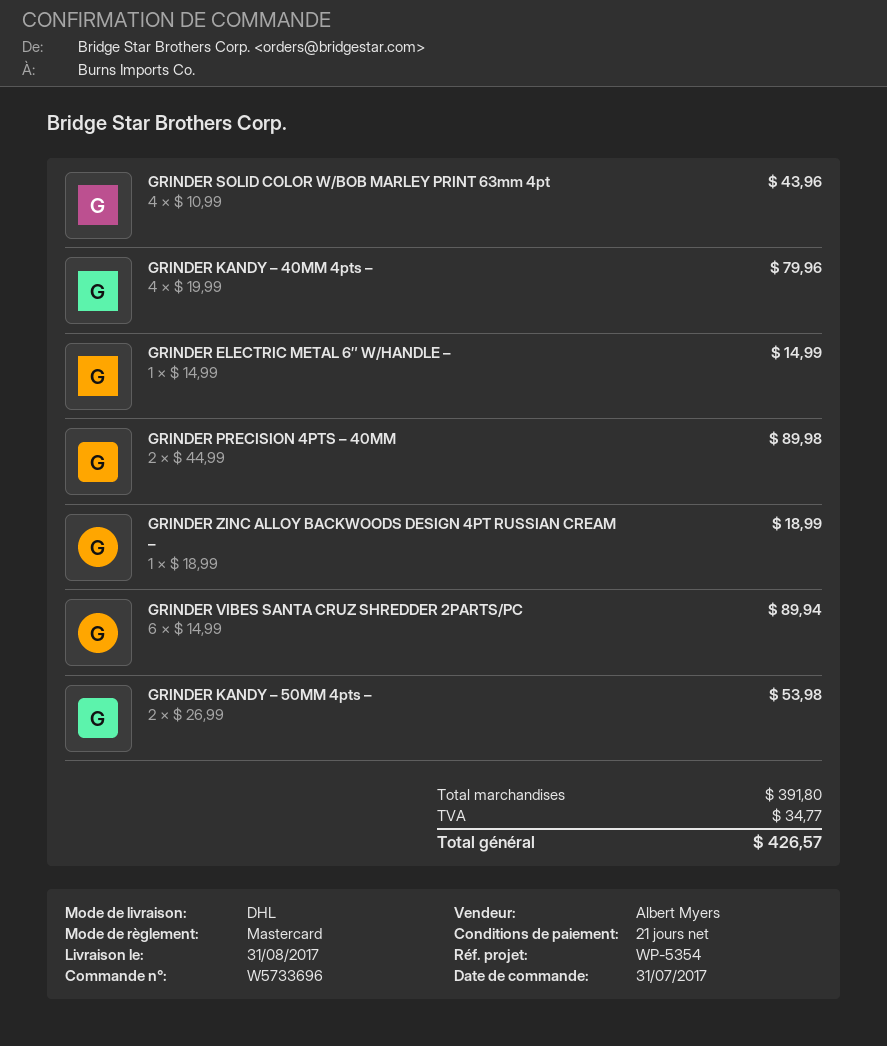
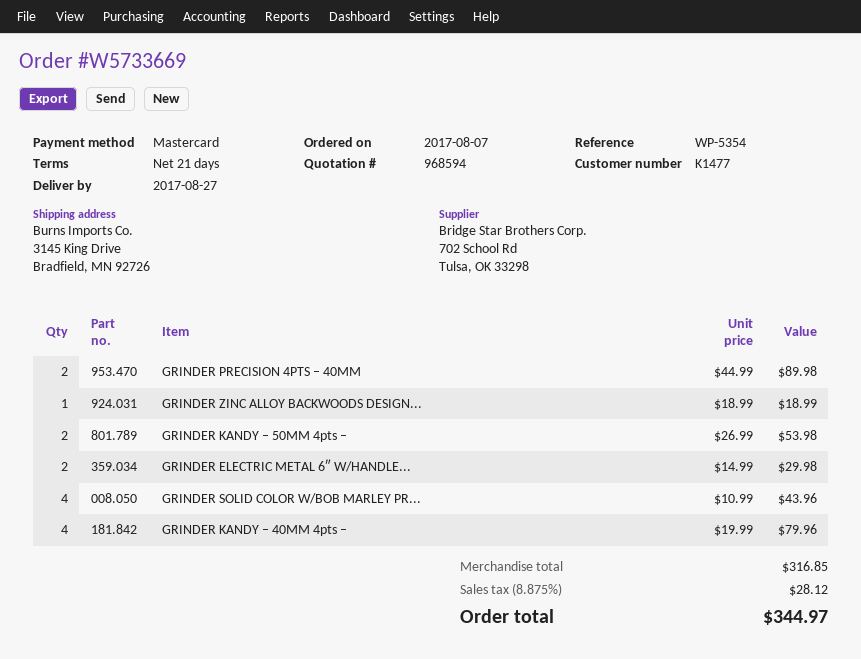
order number: W5733696 -> W5733669
order date: 2017-07-31 -> 2017-08-07
delivery date: 2017-08-31 -> 2017-08-27
GRINDER ELECTRIC METAL 6″ W/HANDLE –: 1 x 14.99 = 14.99 -> 2 x 14.99 = 29.98
GRINDER VIBES SANTA CRUZ SHREDDER 2PARTS/PC: 6 x 14.99 = 89.94 -> none
subtotal: 391.80 -> 316.85
tax: 34.77 -> 28.12
total: 426.57 -> 344.97

